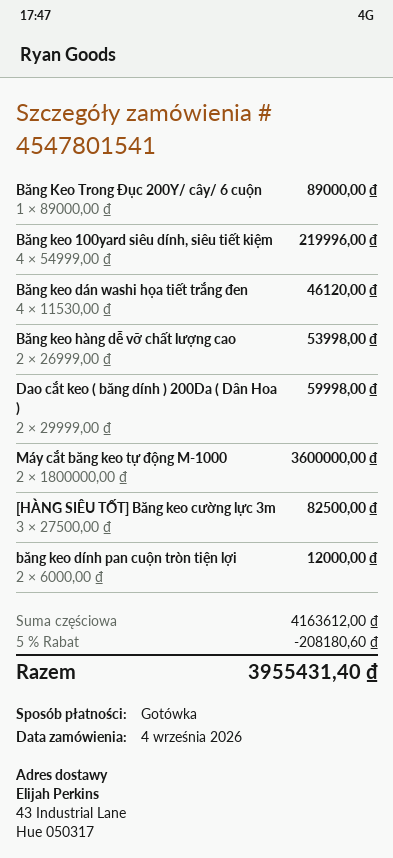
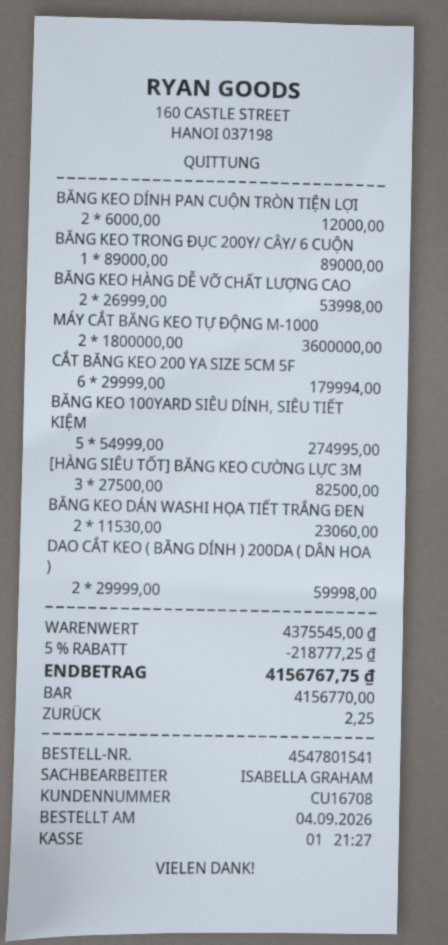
Băng keo 100yard siêu dính, siêu tiết kiệm: 4 x 54999.00 = 219996.00 -> 5 x 54999.00 = 274995.00
Băng keo dán washi họa tiết trắng đen: 4 x 11530.00 = 46120.00 -> 2 x 11530.00 = 23060.00
CẮT BĂNG KEO 200 YA SIZE 5CM 5F: none -> 6 x 29999.00 = 179994.00
subtotal: 4163612.00 -> 4375545.00
discount: 5% = 208180.60 -> 5% = 218777.25
total: 3955431.40 -> 4156767.75

